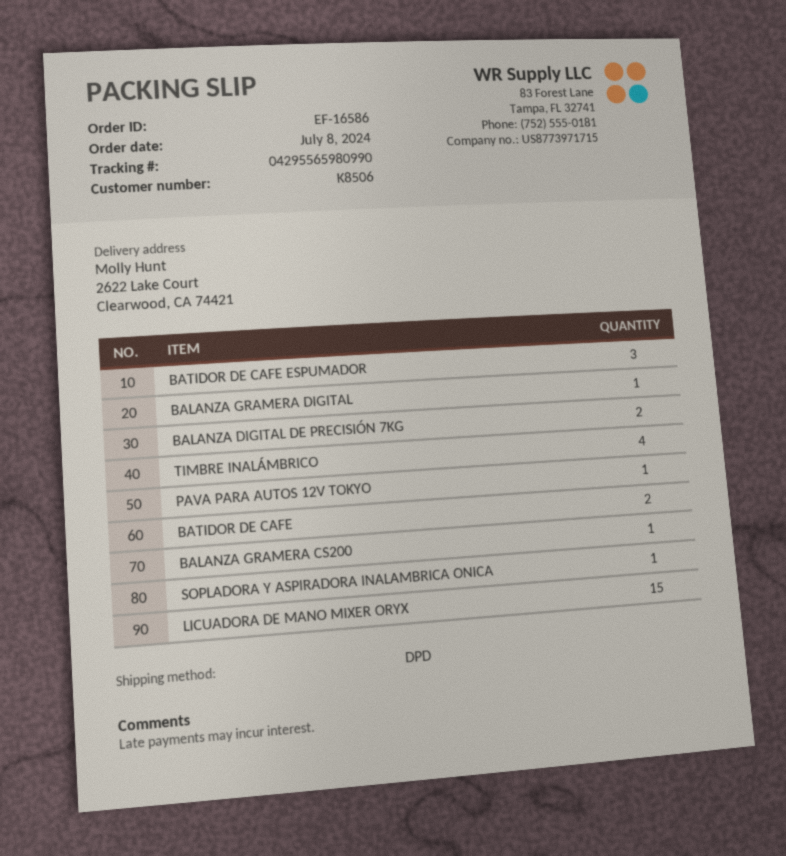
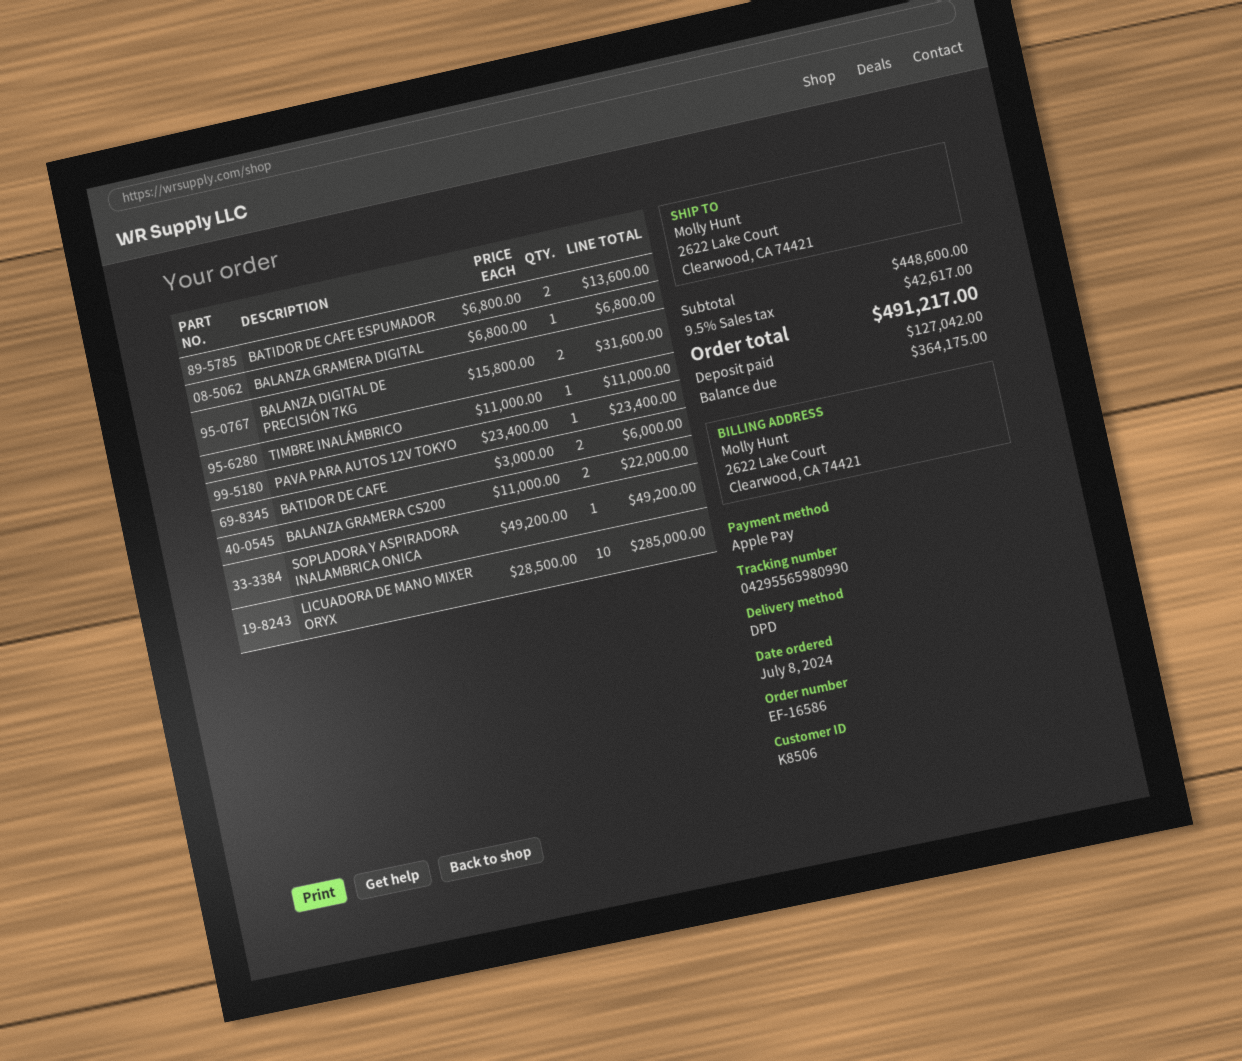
BATIDOR DE CAFE ESPUMADOR: 3 -> 2
TIMBRE INALÁMBRICO: 4 -> 1
BALANZA GRAMERA CS200: 1 -> 2
LICUADORA DE MANO MIXER ORYX: 15 -> 10

